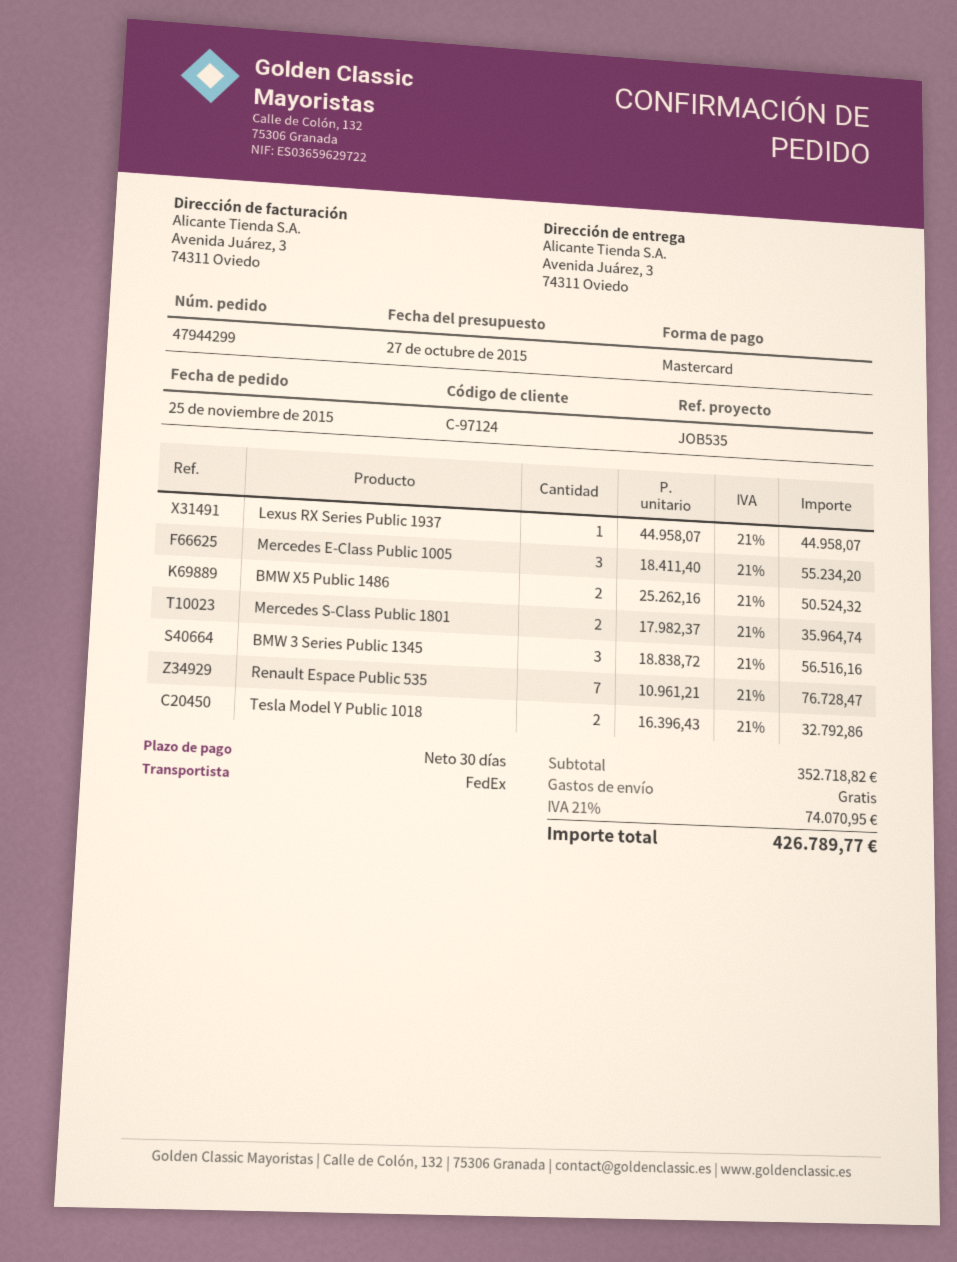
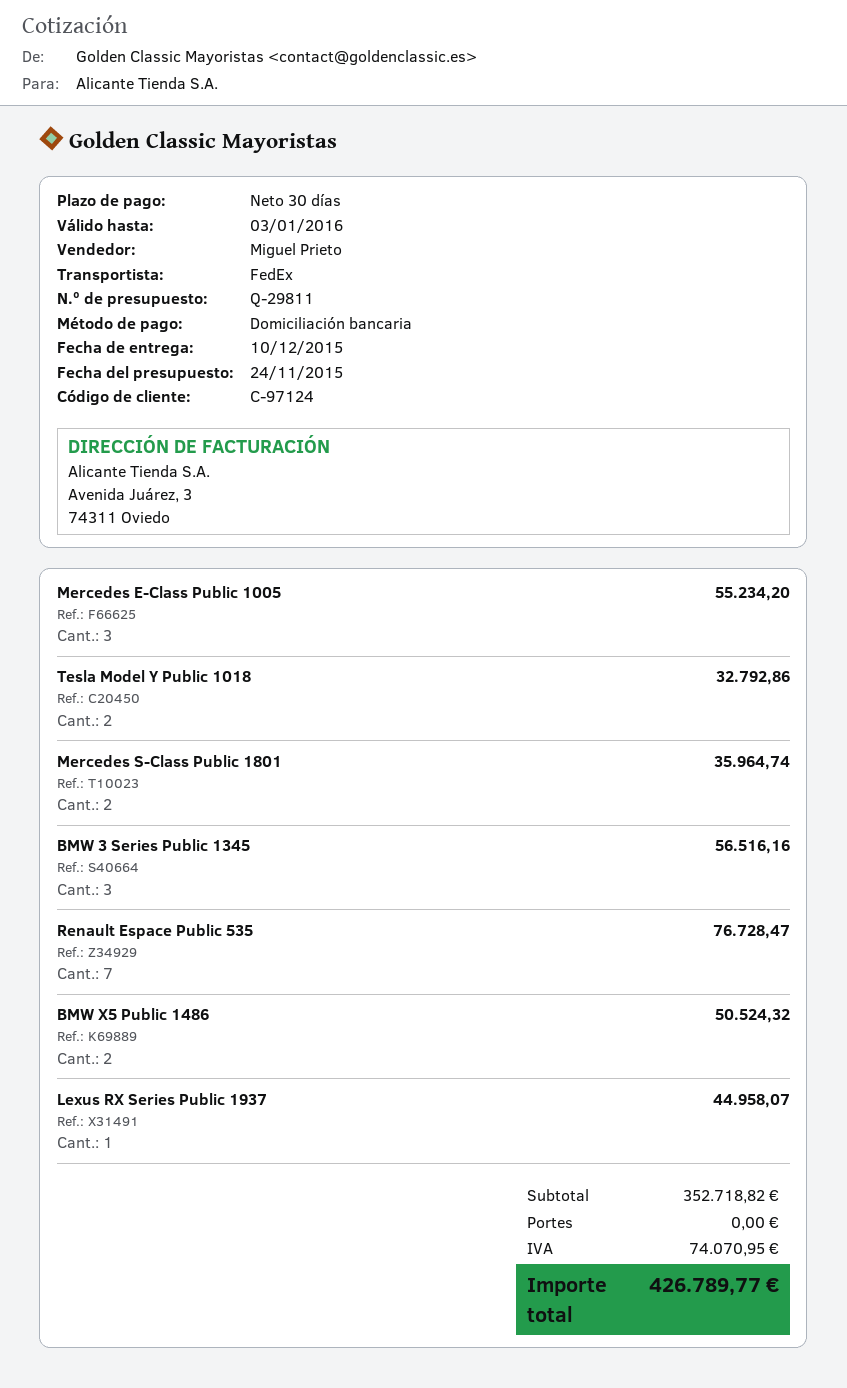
quote date: 2015-10-27 -> 2015-11-24
payment method: Mastercard -> direct debit

